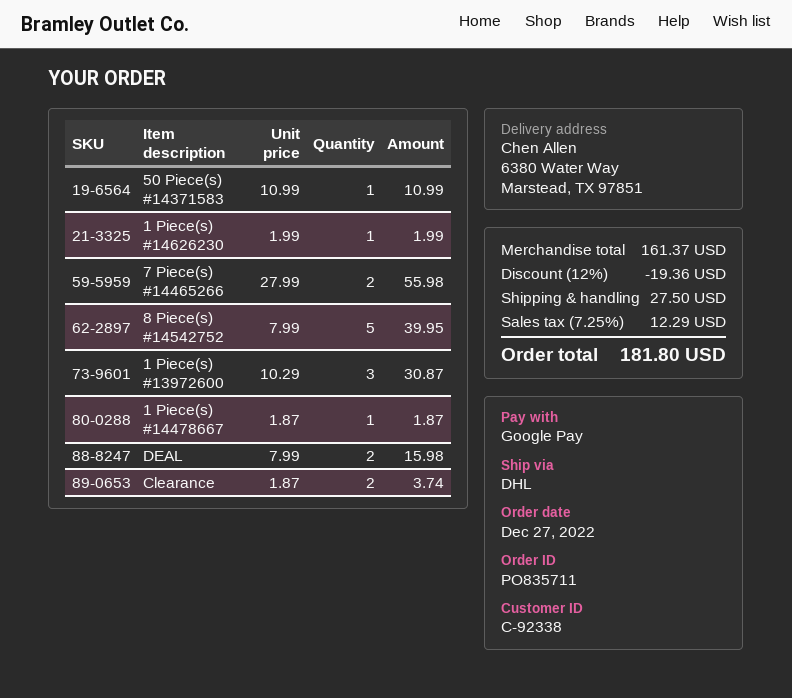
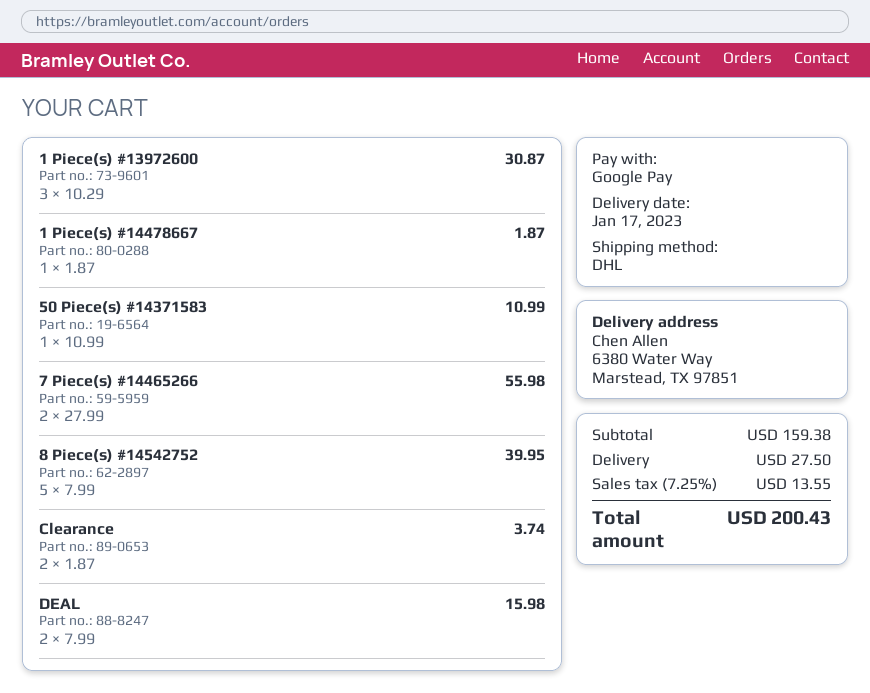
1 Piece(s) #14626230: 1 x 1.99 = 1.99 -> none
subtotal: 161.37 -> 159.38
discount: 12% = 19.36 -> none
tax: 7.25% = 12.29 -> 7.25% = 13.55
total: 181.80 -> 200.43

